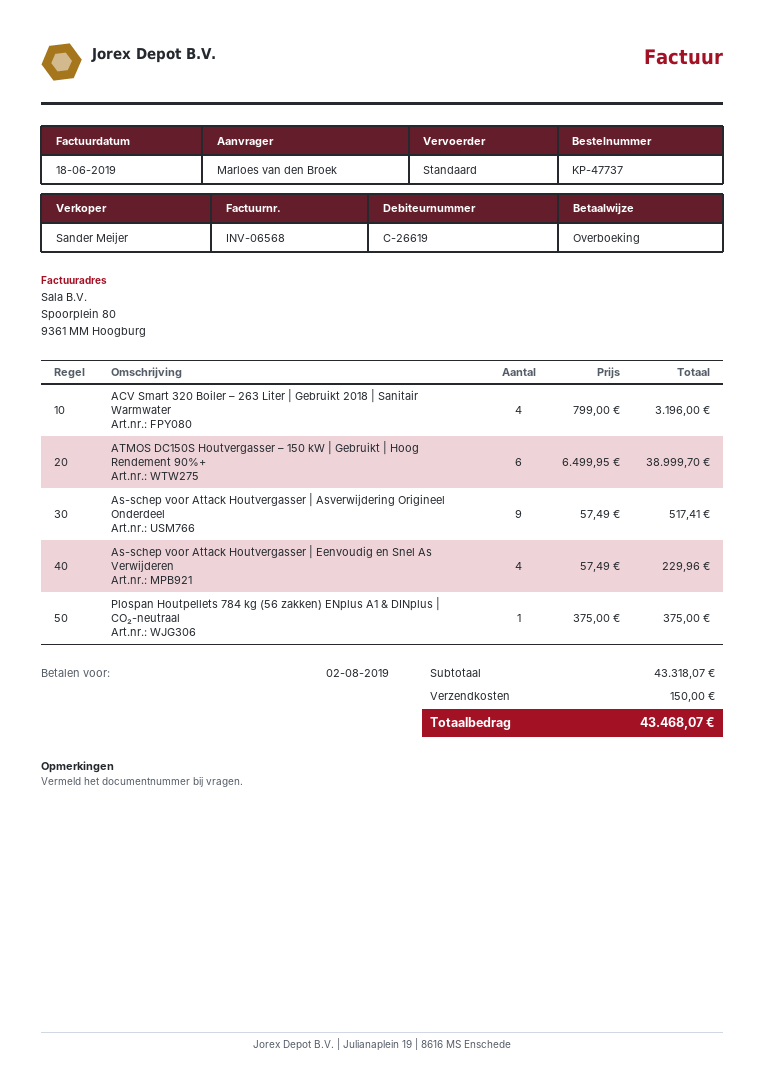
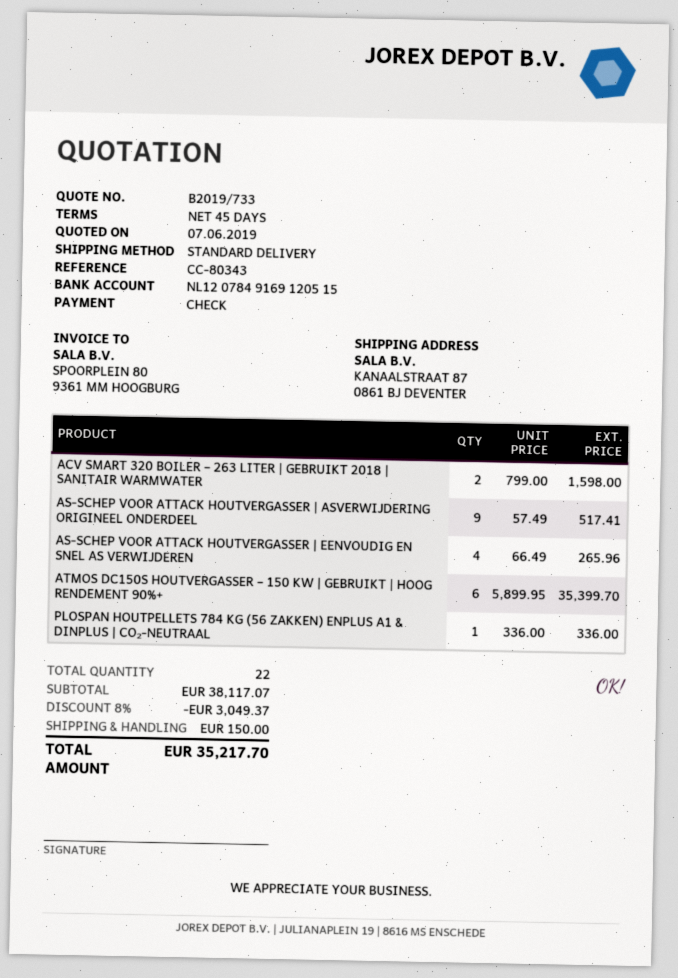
payment method: bank transfer -> cheque
ACV Smart 320 Boiler – 263 Liter | Gebruikt 2018 | Sanitair Warmwater: 4 x 799.00 = 3196.00 -> 2 x 799.00 = 1598.00
ATMOS DC150S Houtvergasser – 150 kW | Gebruikt | Hoog Rendement 90%+: 6 x 6499.95 = 38999.70 -> 6 x 5899.95 = 35399.70
As-schep voor Attack Houtvergasser | Eenvoudig en Snel As Verwijderen: 4 x 57.49 = 229.96 -> 4 x 66.49 = 265.96
Plospan Houtpellets 784 kg (56 zakken) ENplus A1 & DINplus | CO₂-neutraal: 1 x 375.00 = 375.00 -> 1 x 336.00 = 336.00
subtotal: 43318.07 -> 38117.07
discount: none -> 8% = 3049.37
total: 43468.07 -> 35217.70

